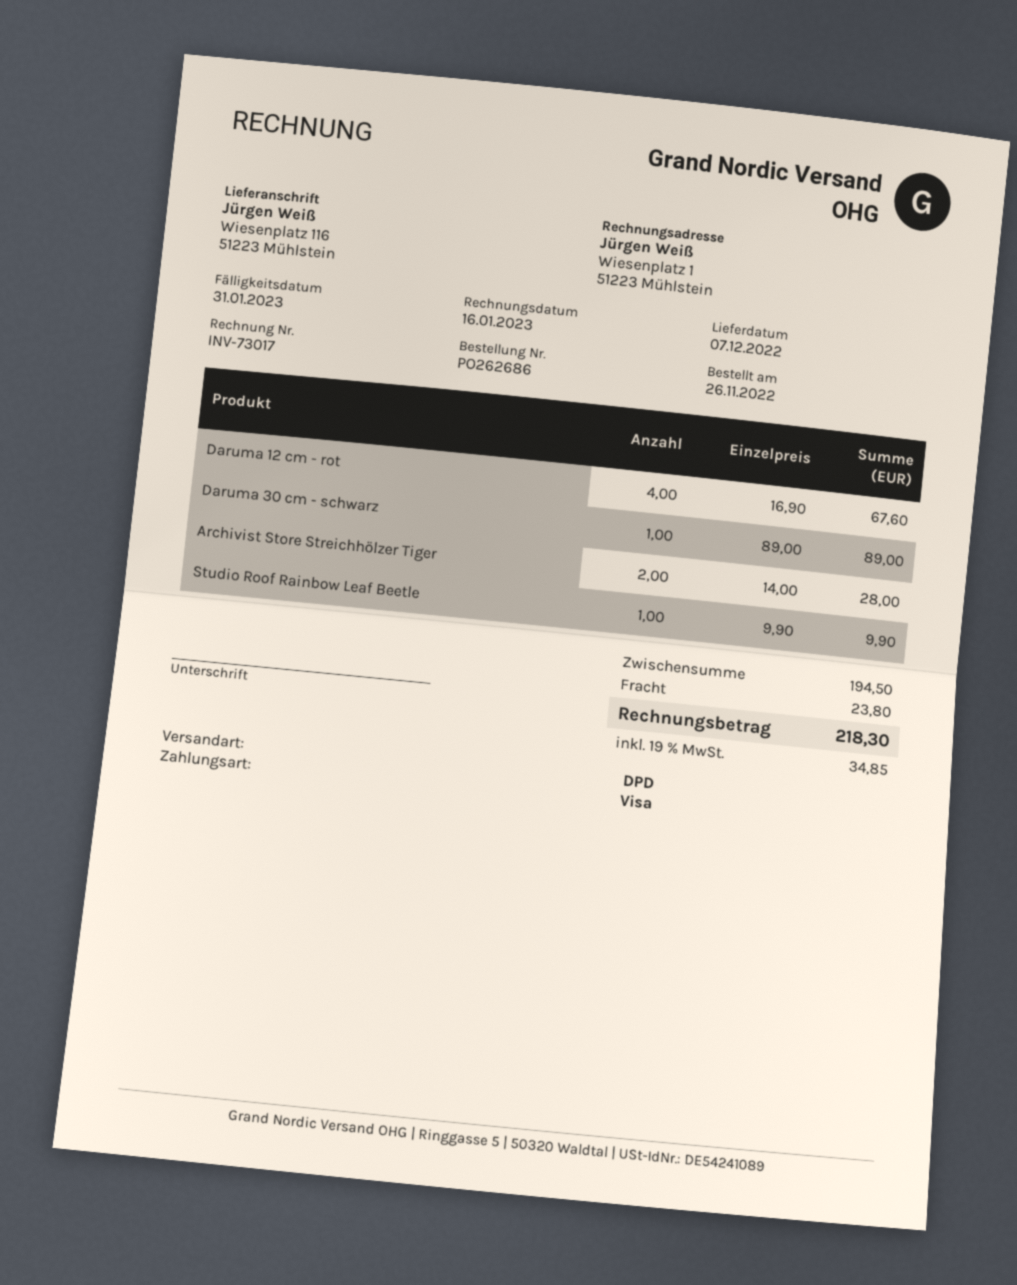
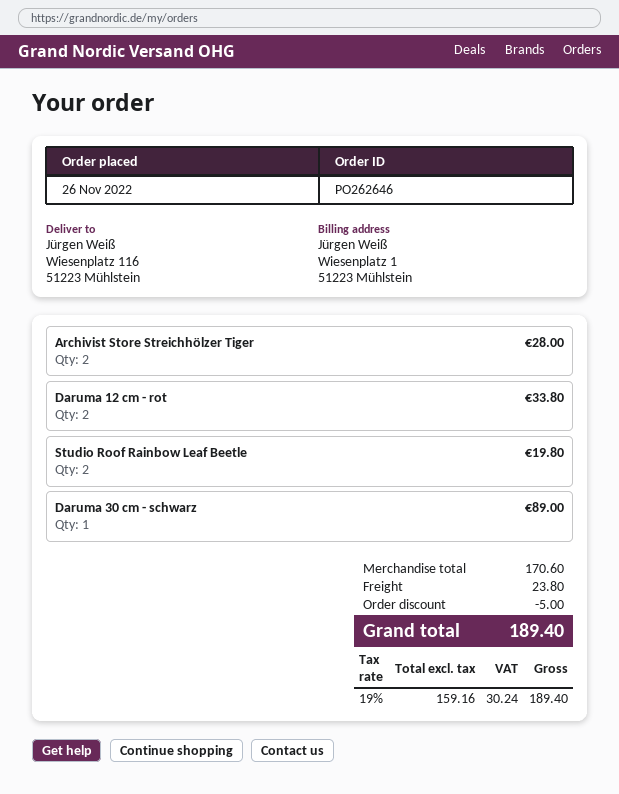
order number: PO262686 -> PO262646
Daruma 12 cm - rot: 4 for 67.60 -> 2 for 33.80
Studio Roof Rainbow Leaf Beetle: 1 for 9.90 -> 2 for 19.80
subtotal: 194.50 -> 170.60
discount: none -> 5.00
tax: 19% = 34.85 -> 19% = 30.24
total: 218.30 -> 189.40

